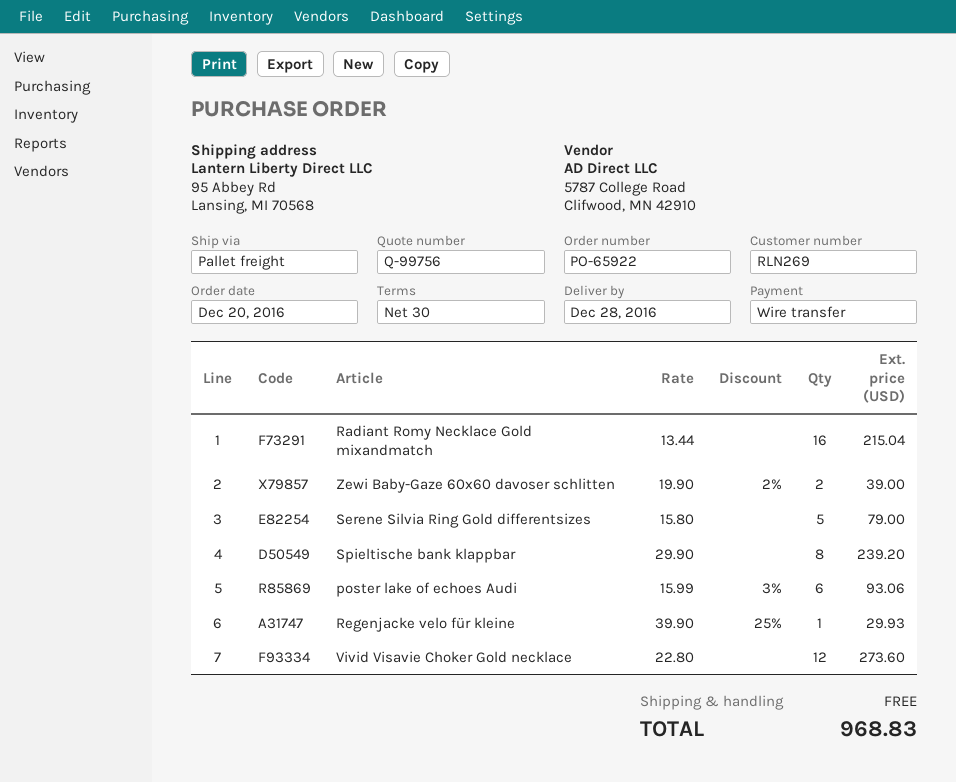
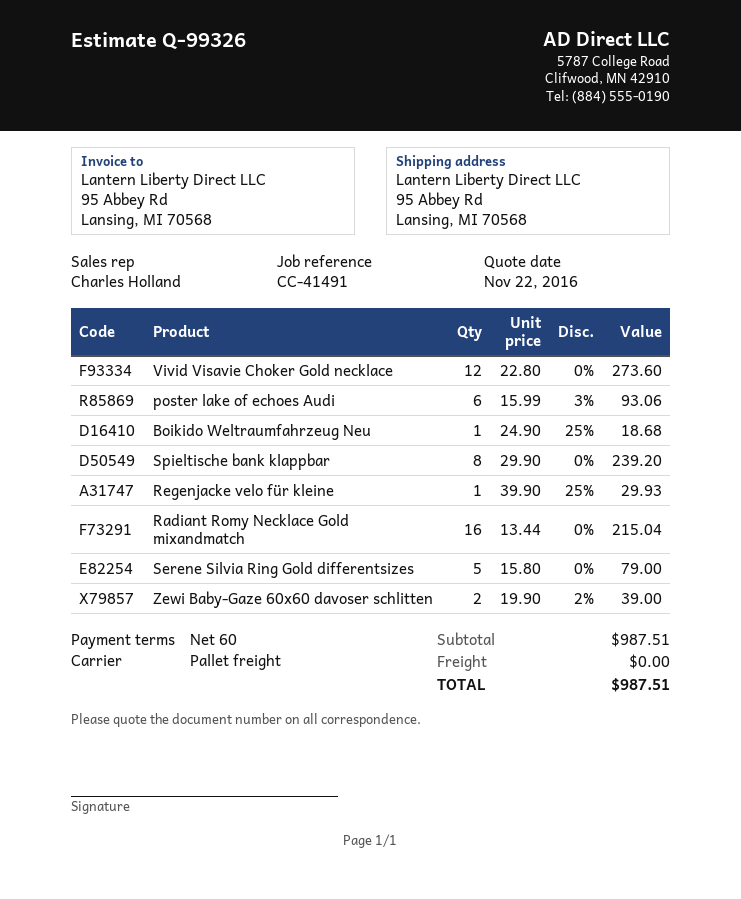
quote number: Q-99756 -> Q-99326
payment terms: 30 days -> 60 days
Boikido Weltraumfahrzeug Neu: none -> 1 x 24.90 - 25% = 18.68
total: 968.83 -> 987.51

